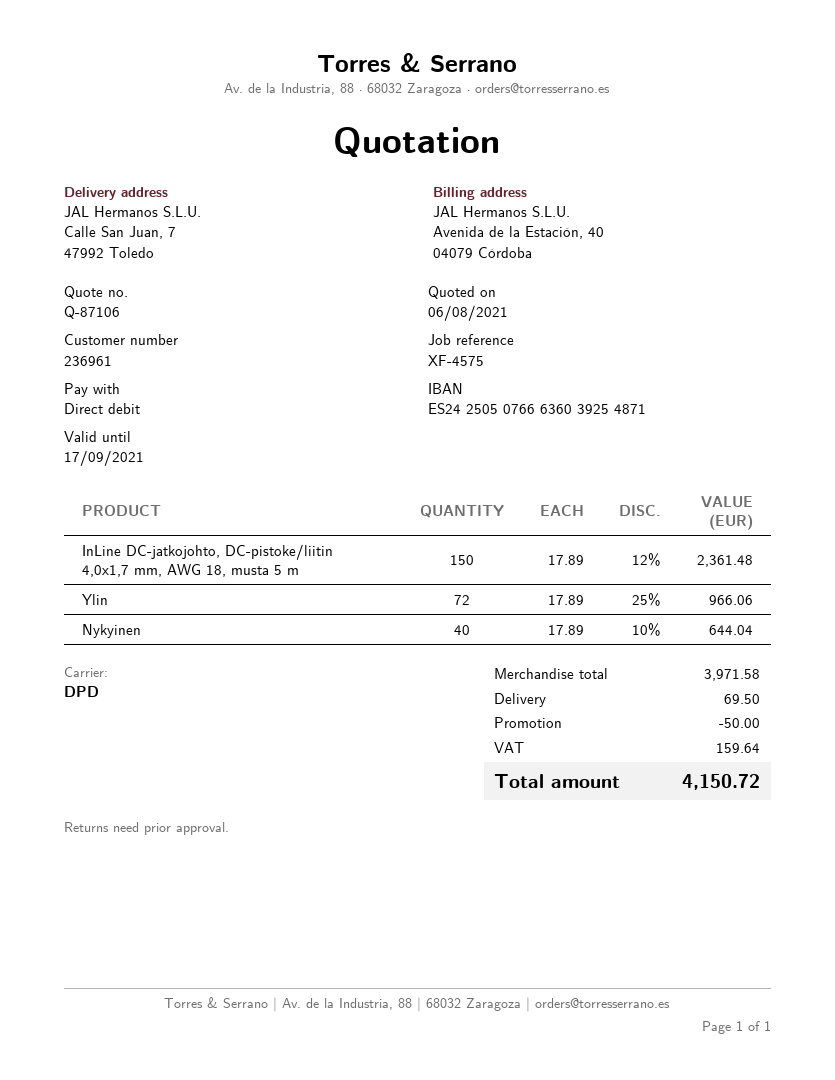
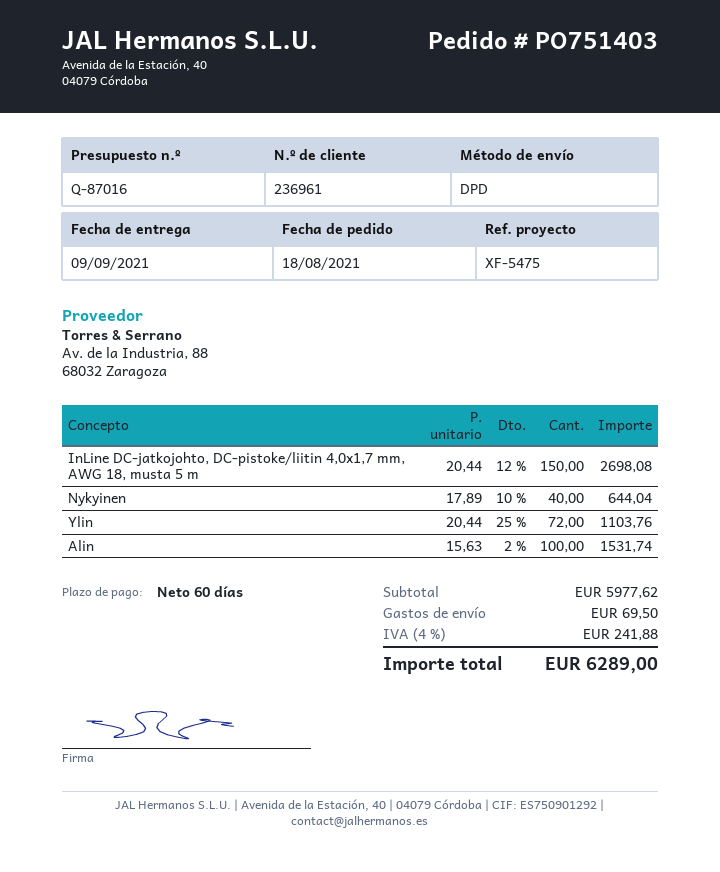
quote number: Q-87106 -> Q-87016
reference: XF-4575 -> XF-5475
InLine DC-jatkojohto, DC-pistoke/liitin 4,0x1,7 mm, AWG 18, musta 5 m: 150 x 17.89 - 12% = 2361.48 -> 150 x 20.44 - 12% = 2698.08
Ylin: 72 x 17.89 - 25% = 966.06 -> 72 x 20.44 - 25% = 1103.76
Alin: none -> 100 x 15.63 - 2% = 1531.74
subtotal: 3971.58 -> 5977.62
discount: 50.00 -> none
tax: 159.64 -> 241.88
total: 4150.72 -> 6289.00

